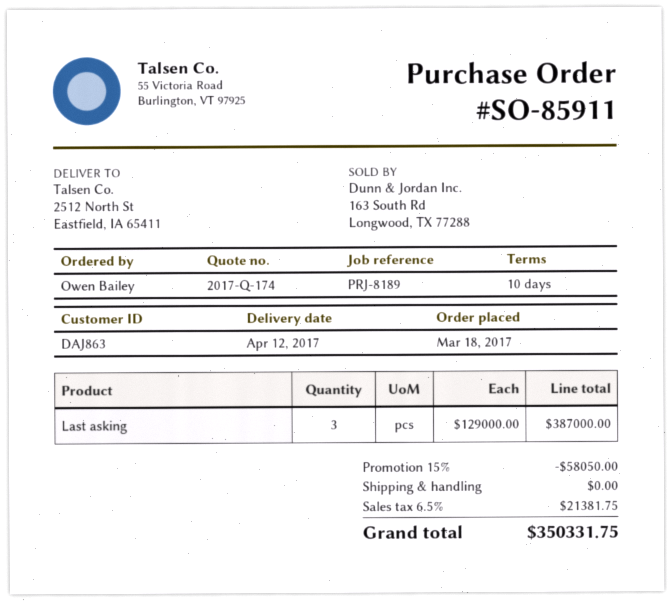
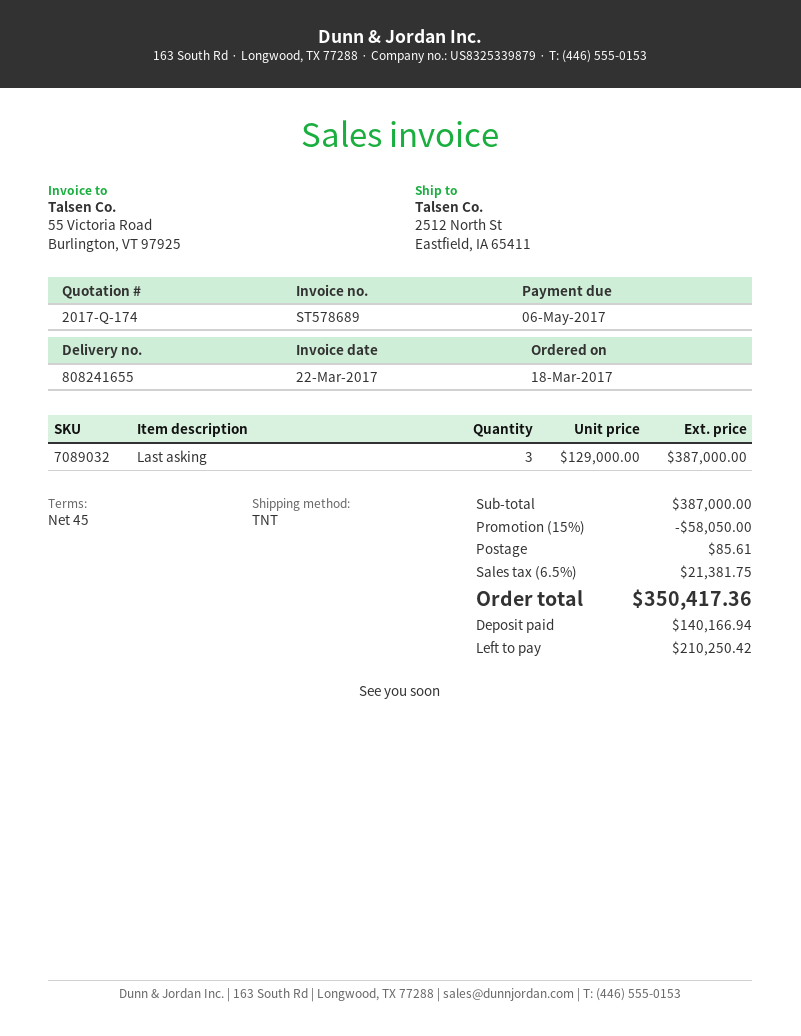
payment terms: 10 days -> 45 days
shipping: 0.00 -> 85.61
total: 350331.75 -> 350417.36

